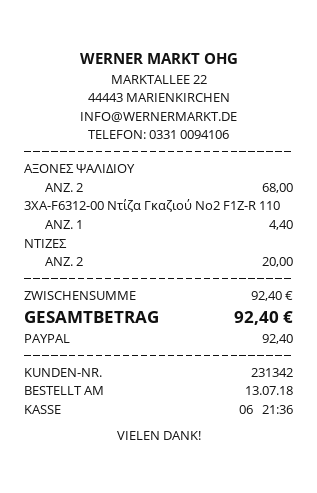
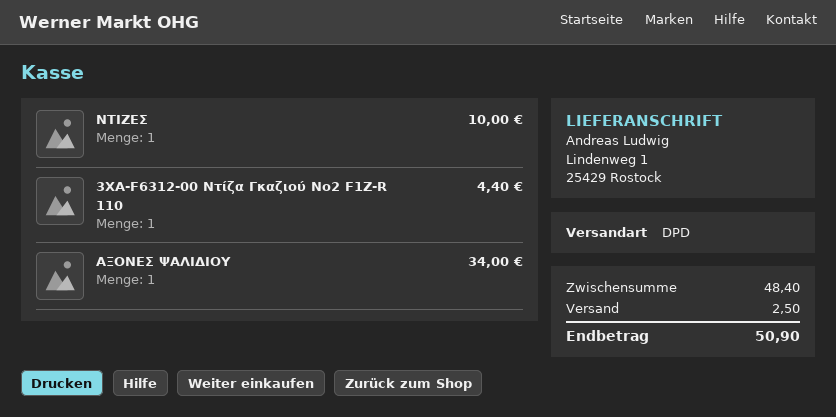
ΑΞΟΝΕΣ ΨΑΛΙΔΙΟΥ: 2 for 68.00 -> 1 for 34.00
ΝΤΙΖΕΣ: 2 for 20.00 -> 1 for 10.00
subtotal: 92.40 -> 48.40
shipping: none -> 2.50
total: 92.40 -> 50.90

